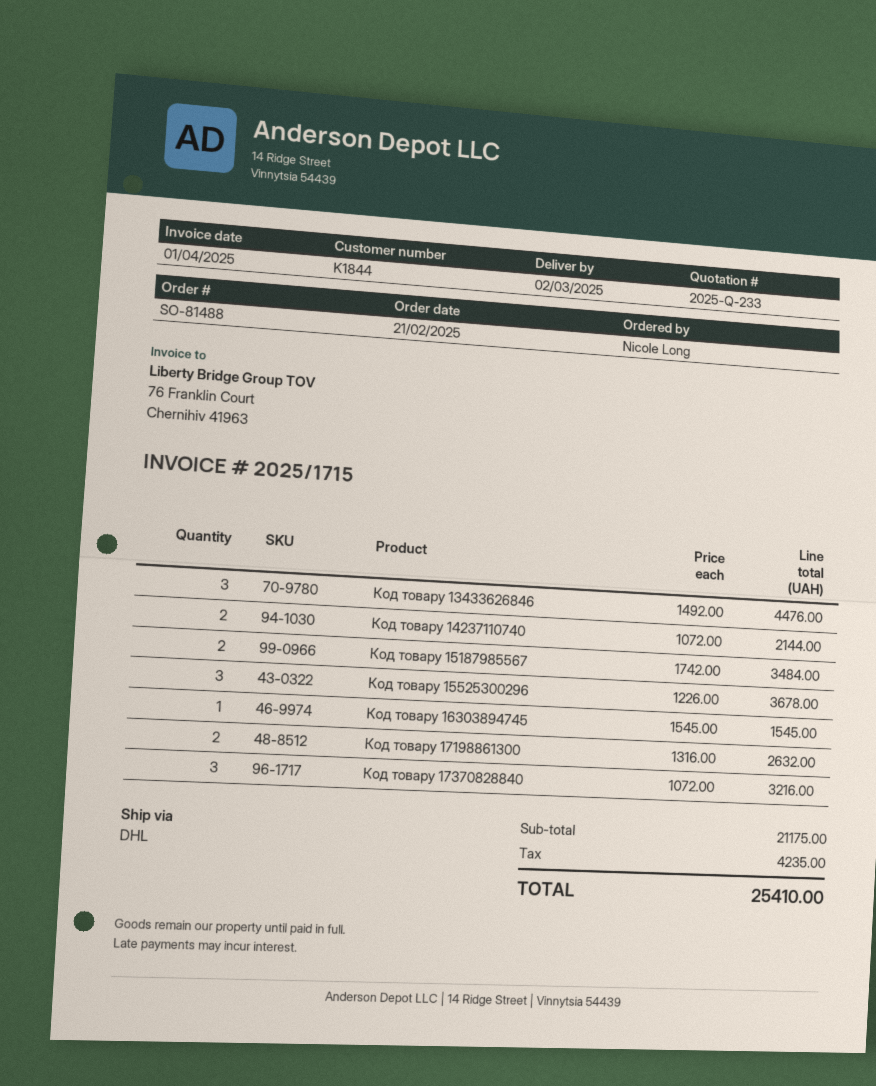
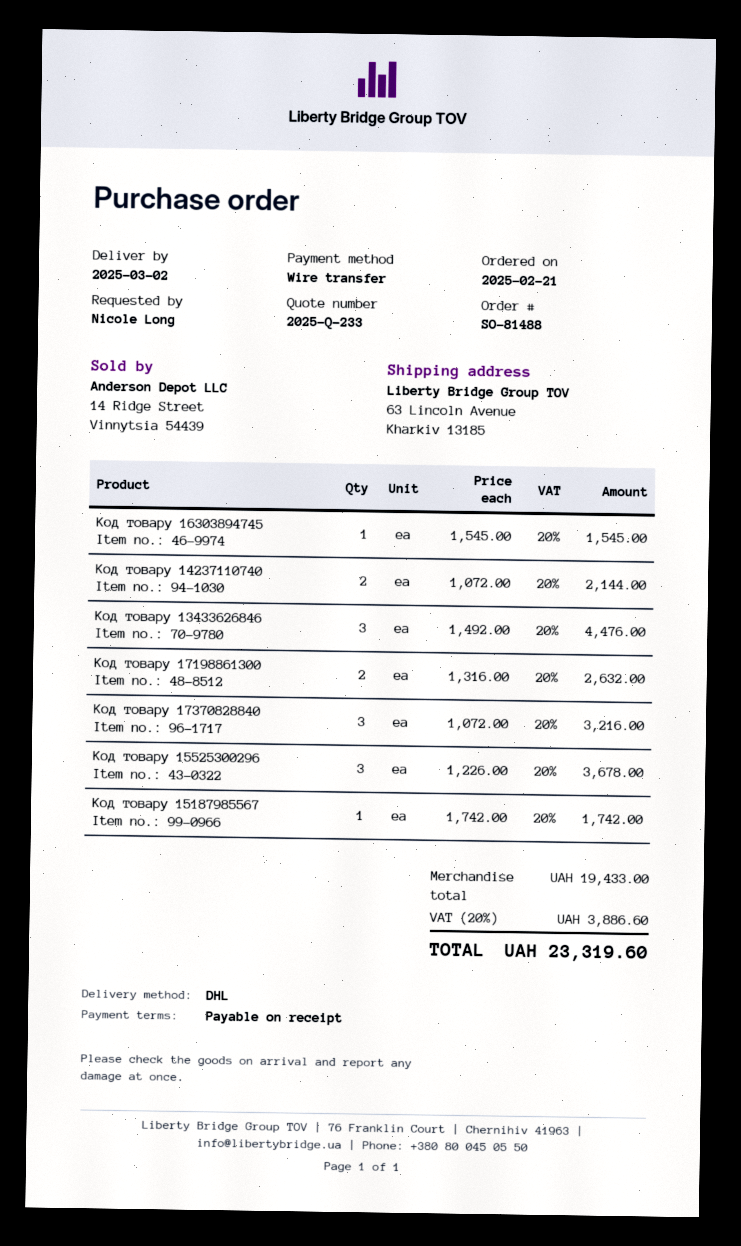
Код товару 15187985567: 2 x 1742.00 = 3484.00 -> 1 x 1742.00 = 1742.00
subtotal: 21175.00 -> 19433.00
tax: 4235.00 -> 3886.60
total: 25410.00 -> 23319.60

